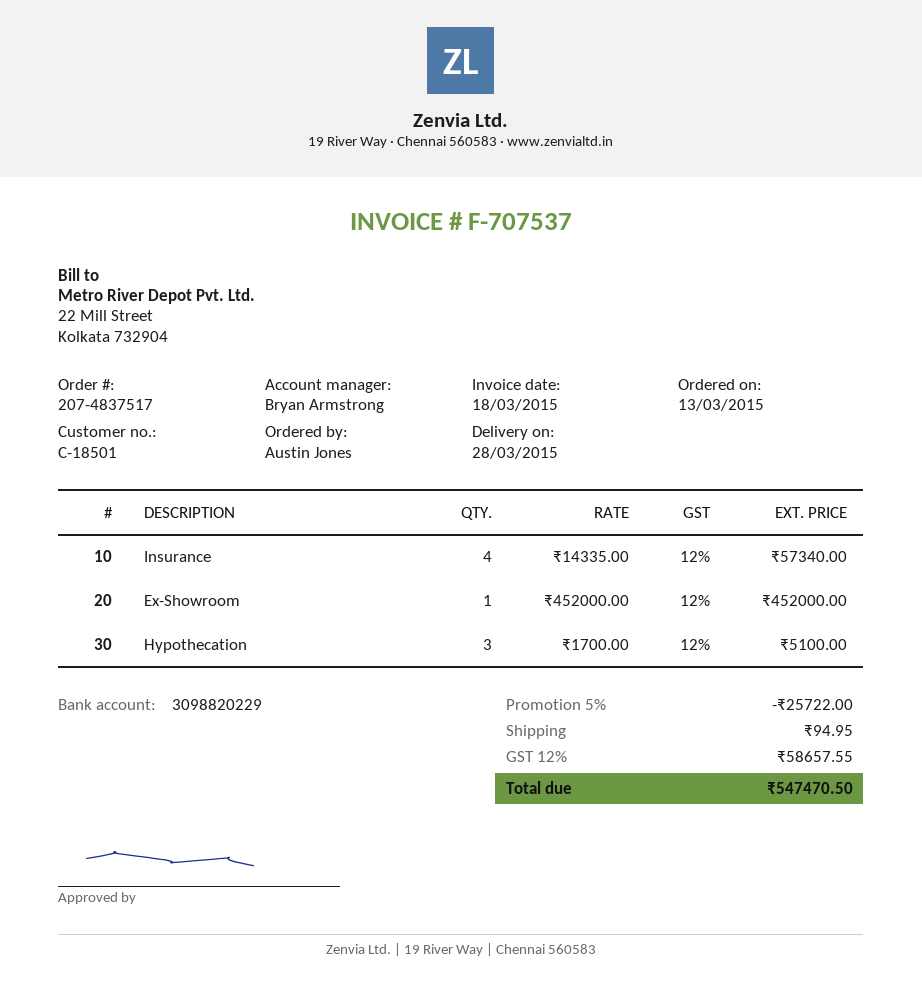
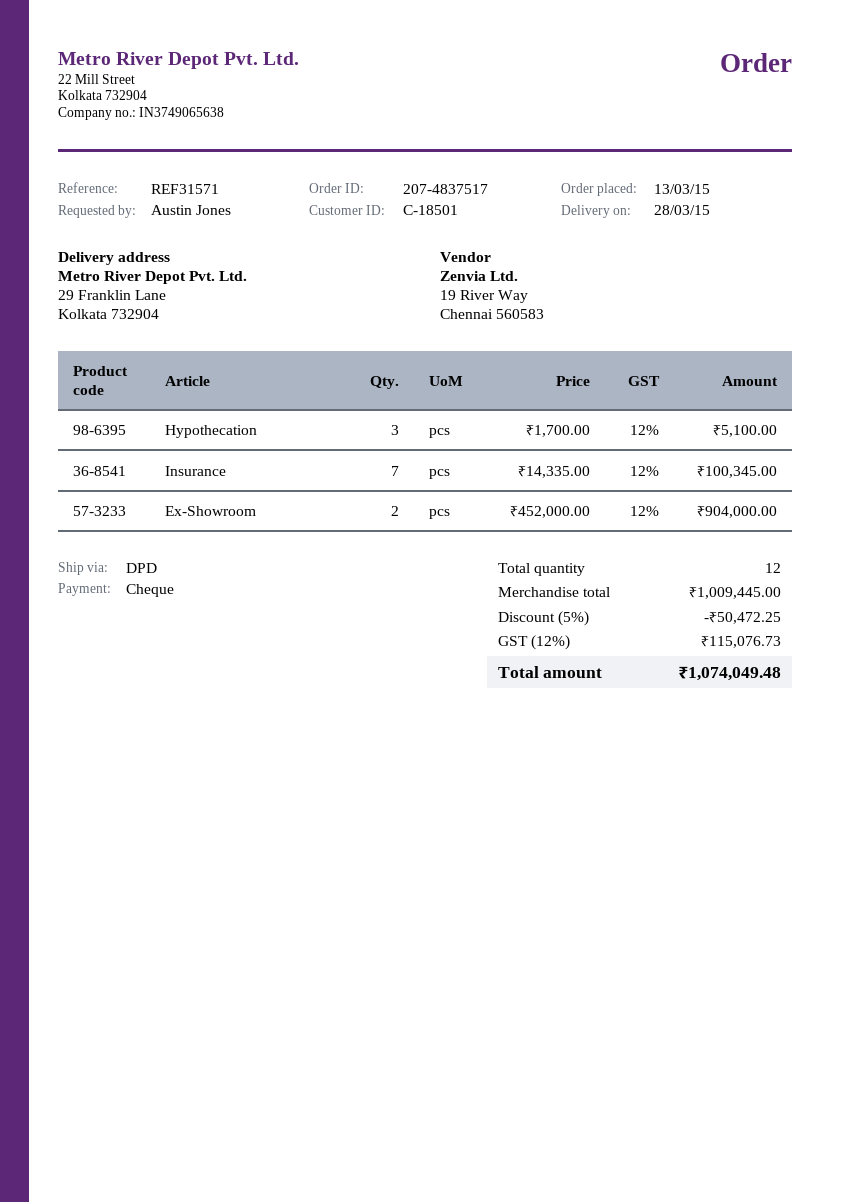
Insurance: 4 x 14335.00 = 57340.00 -> 7 x 14335.00 = 100345.00
Ex-Showroom: 1 x 452000.00 = 452000.00 -> 2 x 452000.00 = 904000.00
discount: 5% = 25722.00 -> 5% = 50472.25
shipping: 94.95 -> none
tax: 12% = 58657.55 -> 12% = 115076.73
total: 547470.50 -> 1074049.48

